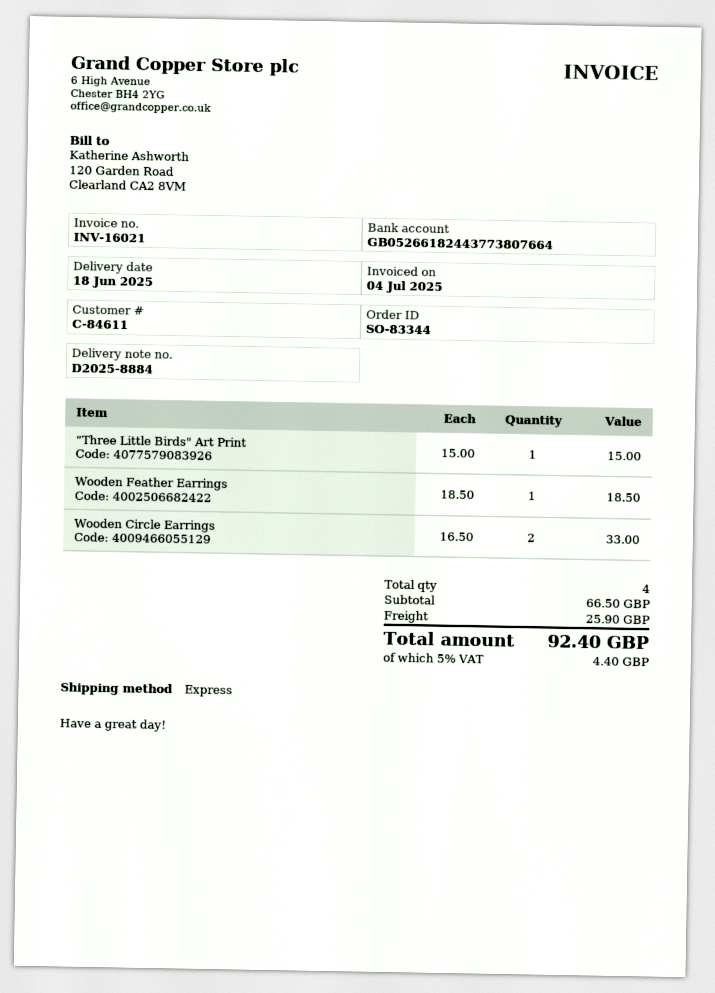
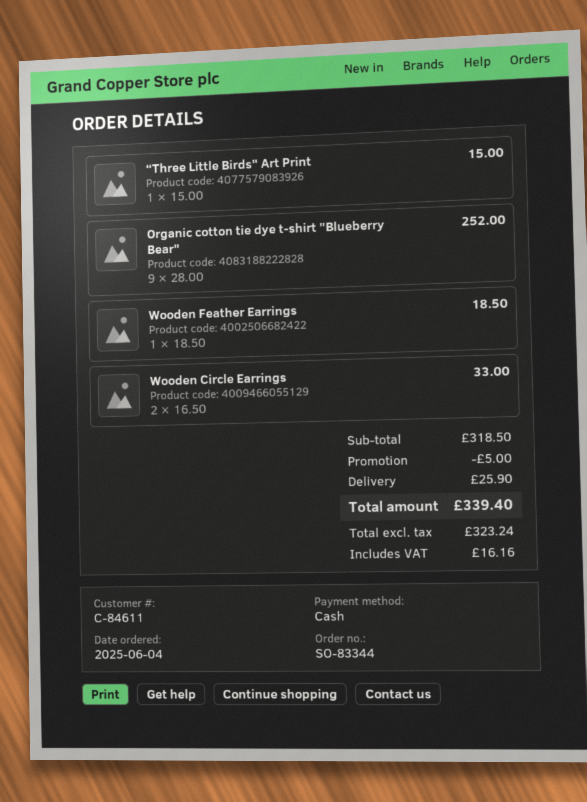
Organic cotton tie dye t-shirt "Blueberry Bear": none -> 9 x 28.00 = 252.00
subtotal: 66.50 -> 318.50
discount: none -> 5.00
tax: 4.40 -> 16.16
total: 92.40 -> 339.40

